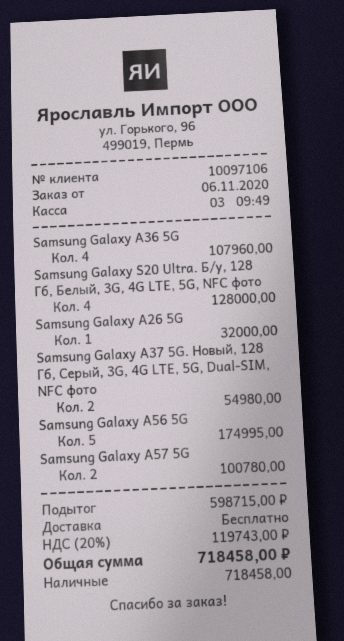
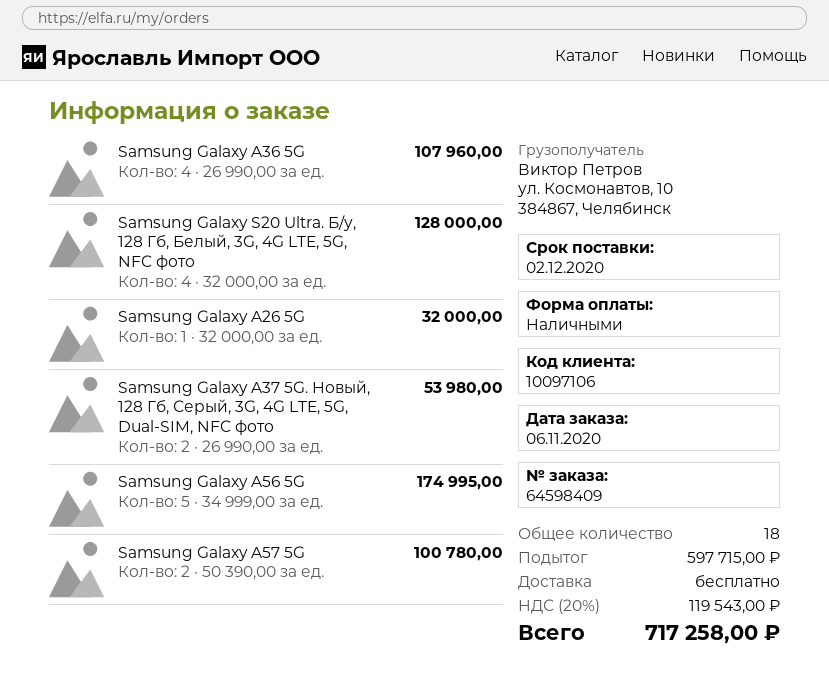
Samsung Galaxy A37 5G. Новый, 128 Гб, Серый, 3G, 4G LTE, 5G, Dual-SIM, NFC фото: 2 for 54980.00 -> 2 for 53980.00
subtotal: 598715.00 -> 597715.00
tax: 20% = 119743.00 -> 20% = 119543.00
total: 718458.00 -> 717258.00

